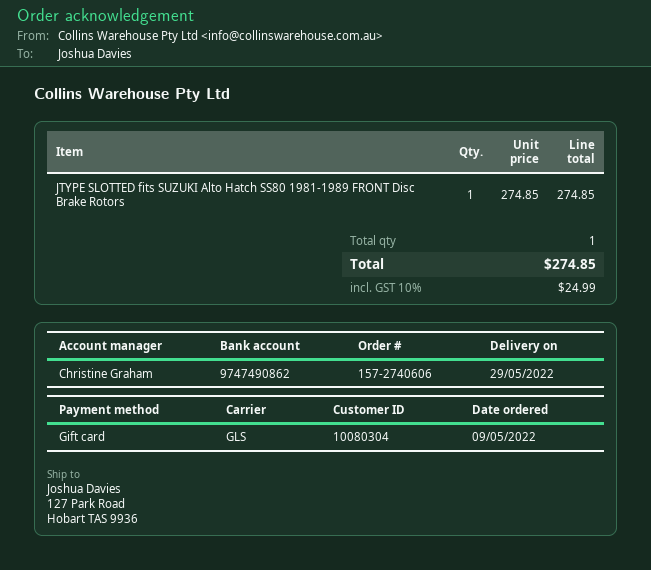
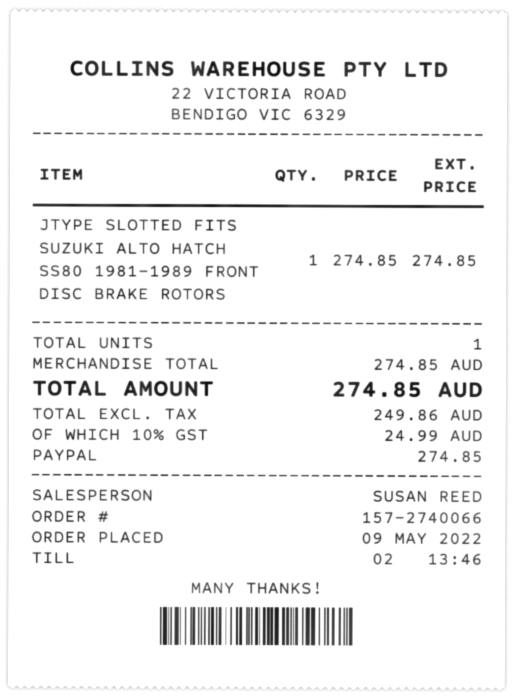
order number: 157-2740606 -> 157-2740066
sales rep: Christine Graham -> SUSAN REED
payment method: gift card -> PayPal

